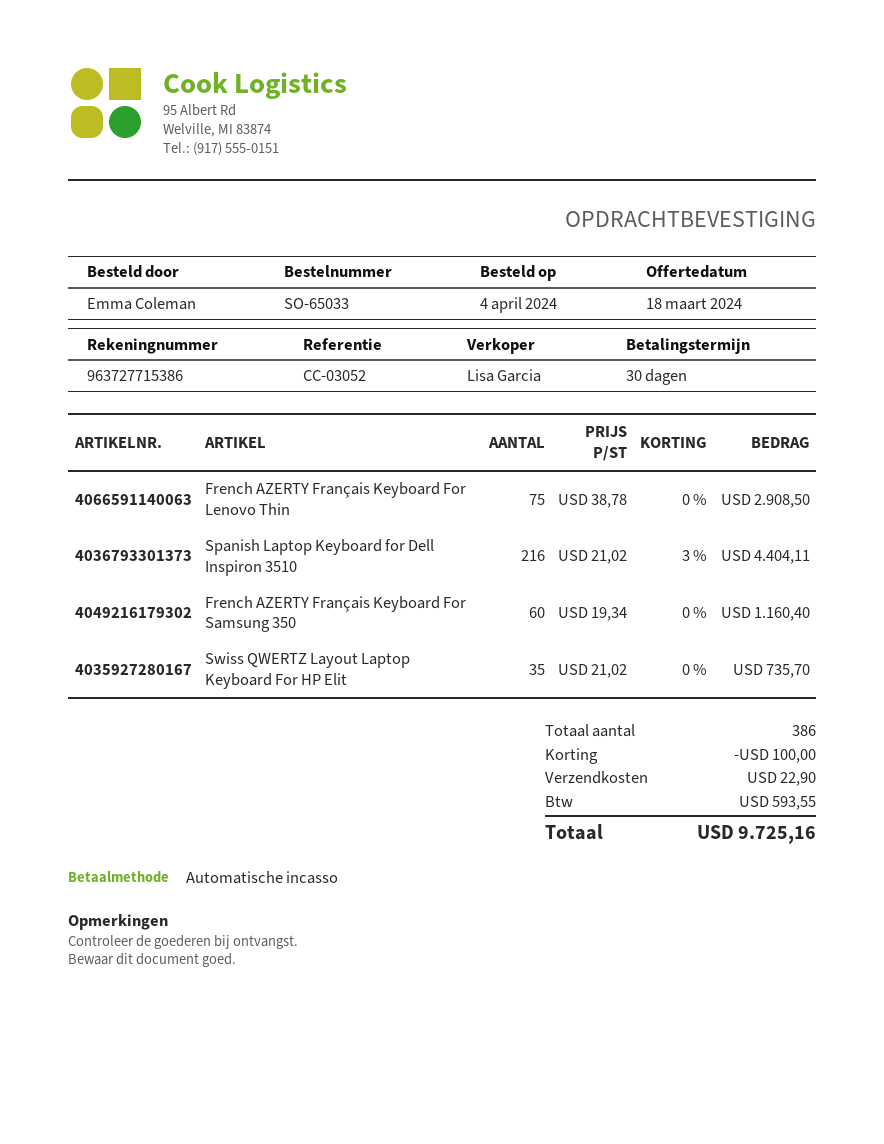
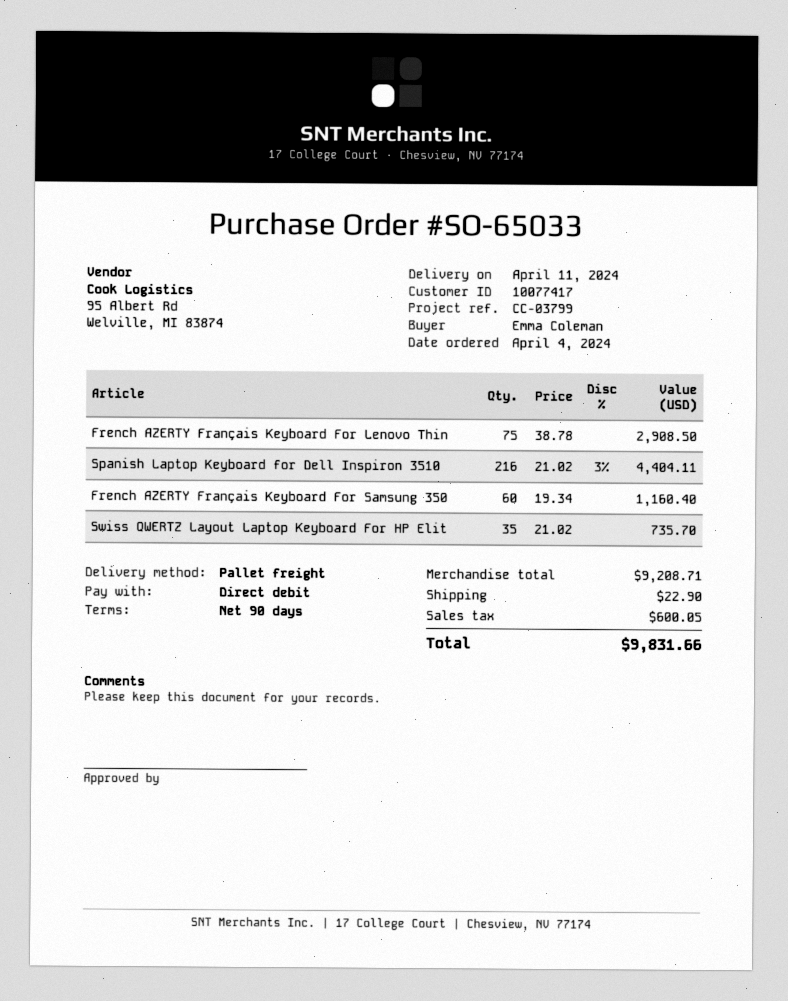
payment terms: 30 days -> 90 days
reference: CC-03052 -> CC-03799
discount: 100.00 -> none
tax: 593.55 -> 600.05
total: 9725.16 -> 9831.66

